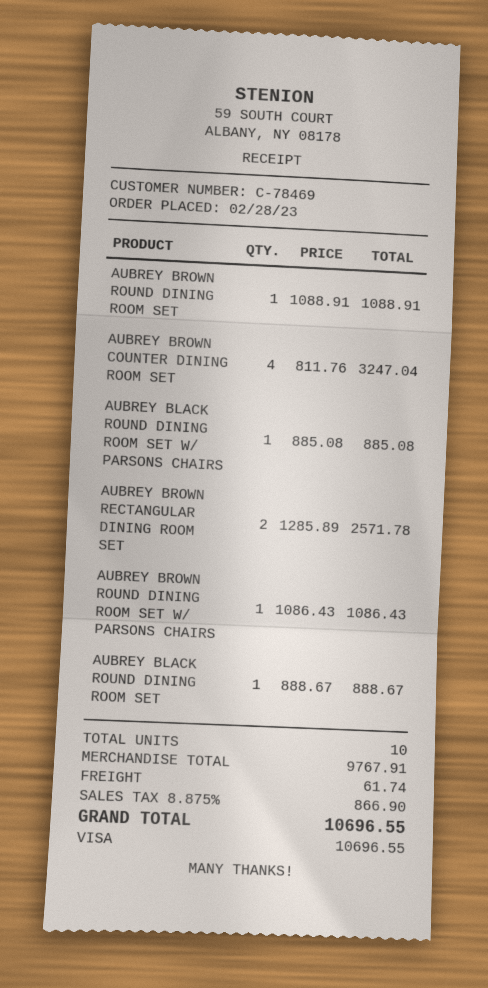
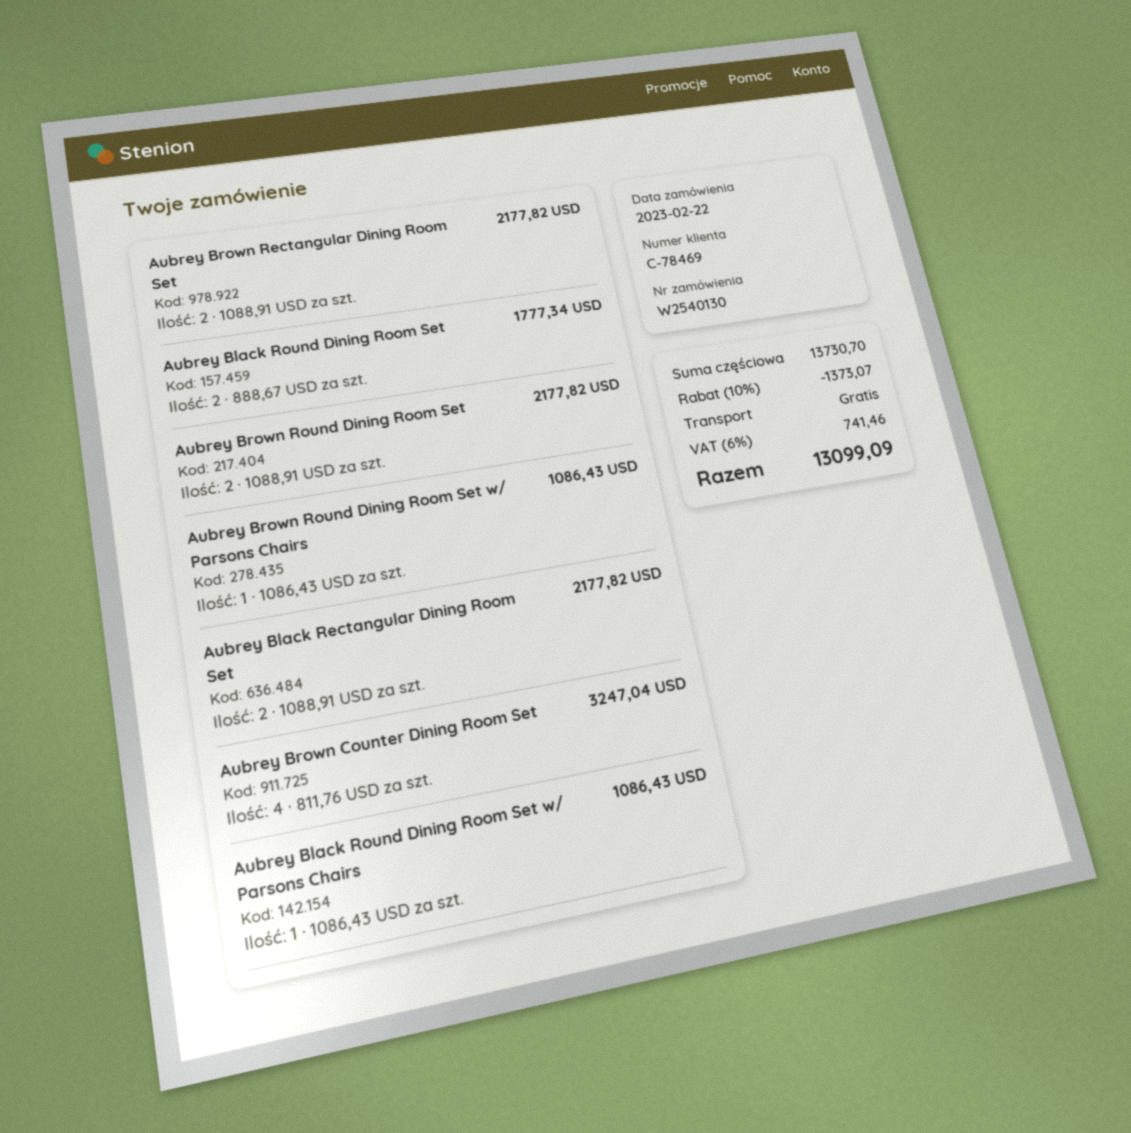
order date: 2023-02-28 -> 2023-02-22
AUBREY BROWN ROUND DINING ROOM SET: 1 x 1088.91 = 1088.91 -> 2 x 1088.91 = 2177.82
AUBREY BLACK ROUND DINING ROOM SET W/ PARSONS CHAIRS: 1 x 885.08 = 885.08 -> 1 x 1086.43 = 1086.43
AUBREY BROWN RECTANGULAR DINING ROOM SET: 2 x 1285.89 = 2571.78 -> 2 x 1088.91 = 2177.82
AUBREY BLACK ROUND DINING ROOM SET: 1 x 888.67 = 888.67 -> 2 x 888.67 = 1777.34
Aubrey Black Rectangular Dining Room Set: none -> 2 x 1088.91 = 2177.82
subtotal: 9767.91 -> 13730.70
discount: none -> 10% = 1373.07
shipping: 61.74 -> 0.00
tax: 8.875% = 866.90 -> 6% = 741.46
total: 10696.55 -> 13099.09

